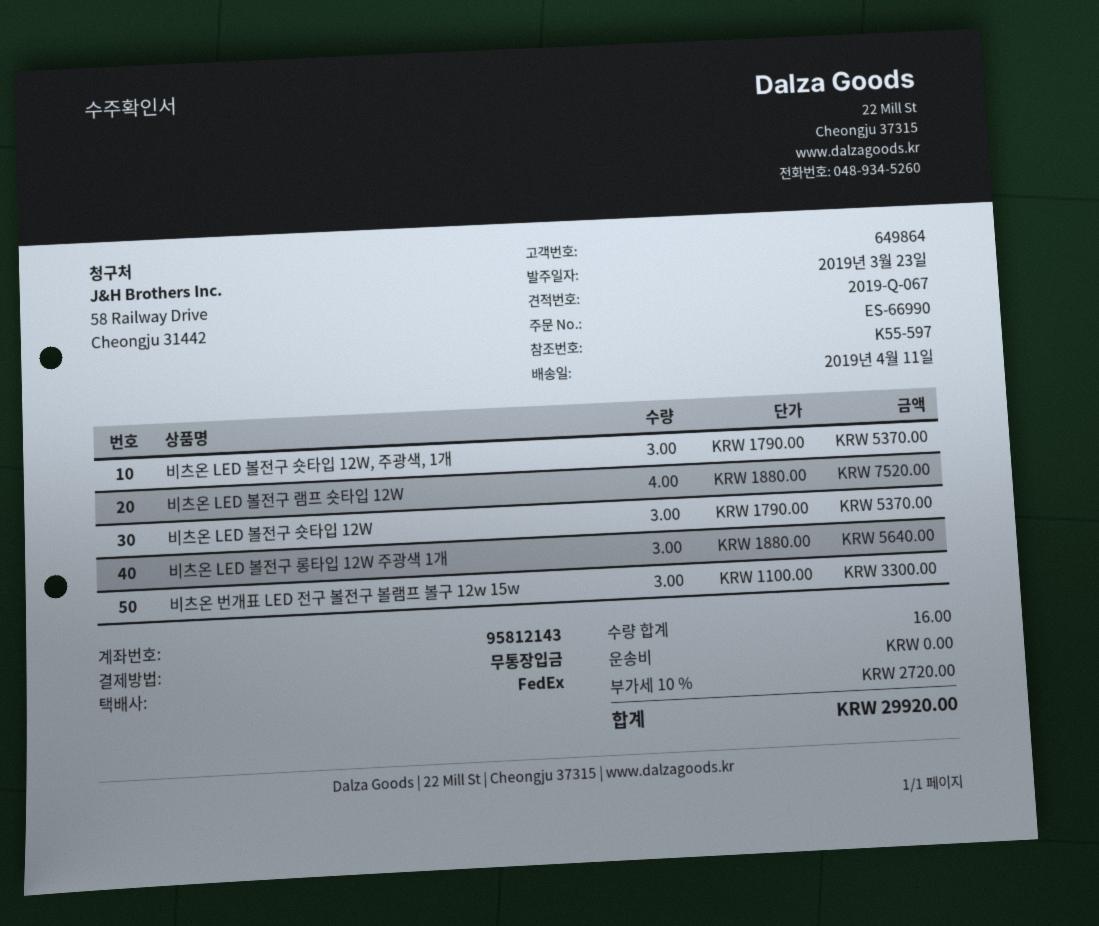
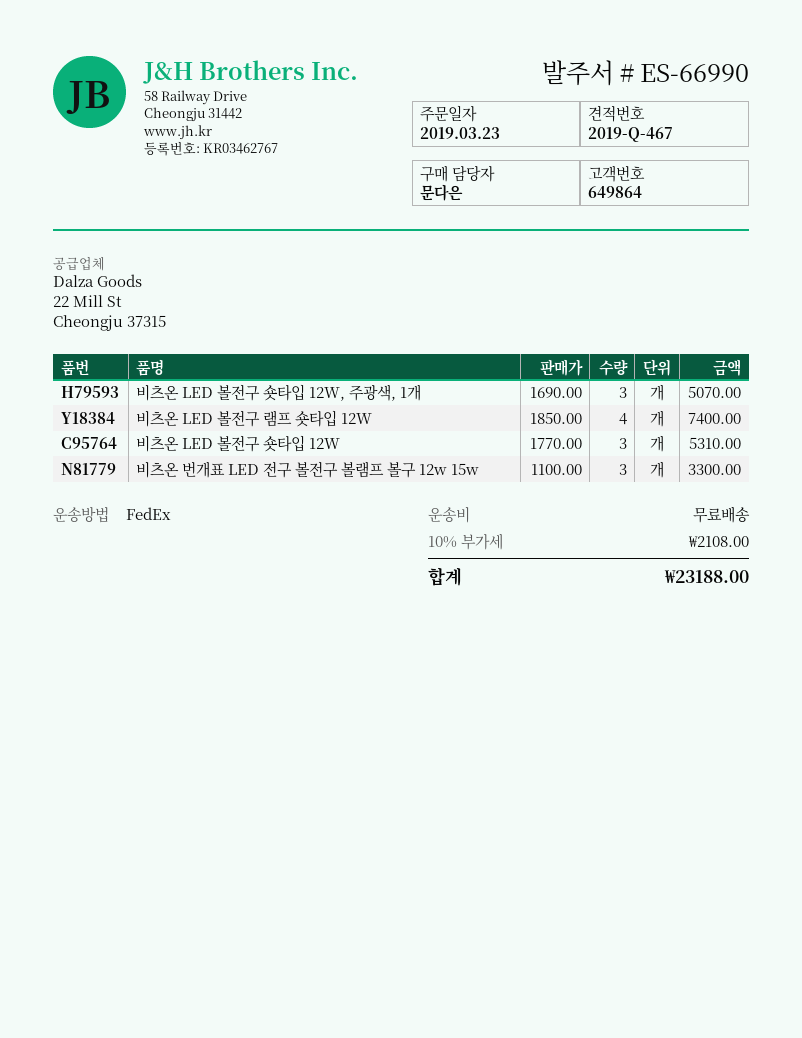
quote number: 2019-Q-067 -> 2019-Q-467
비츠온 LED 볼전구 숏타입 12W, 주광색, 1개: 3 x 1790.00 = 5370.00 -> 3 x 1690.00 = 5070.00
비츠온 LED 볼전구 램프 숏타입 12W: 4 x 1880.00 = 7520.00 -> 4 x 1850.00 = 7400.00
비츠온 LED 볼전구 숏타입 12W: 3 x 1790.00 = 5370.00 -> 3 x 1770.00 = 5310.00
비츠온 LED 볼전구 롱타입 12W 주광색 1개: 3 x 1880.00 = 5640.00 -> none
tax: 10% = 2720.00 -> 10% = 2108.00
total: 29920.00 -> 23188.00

